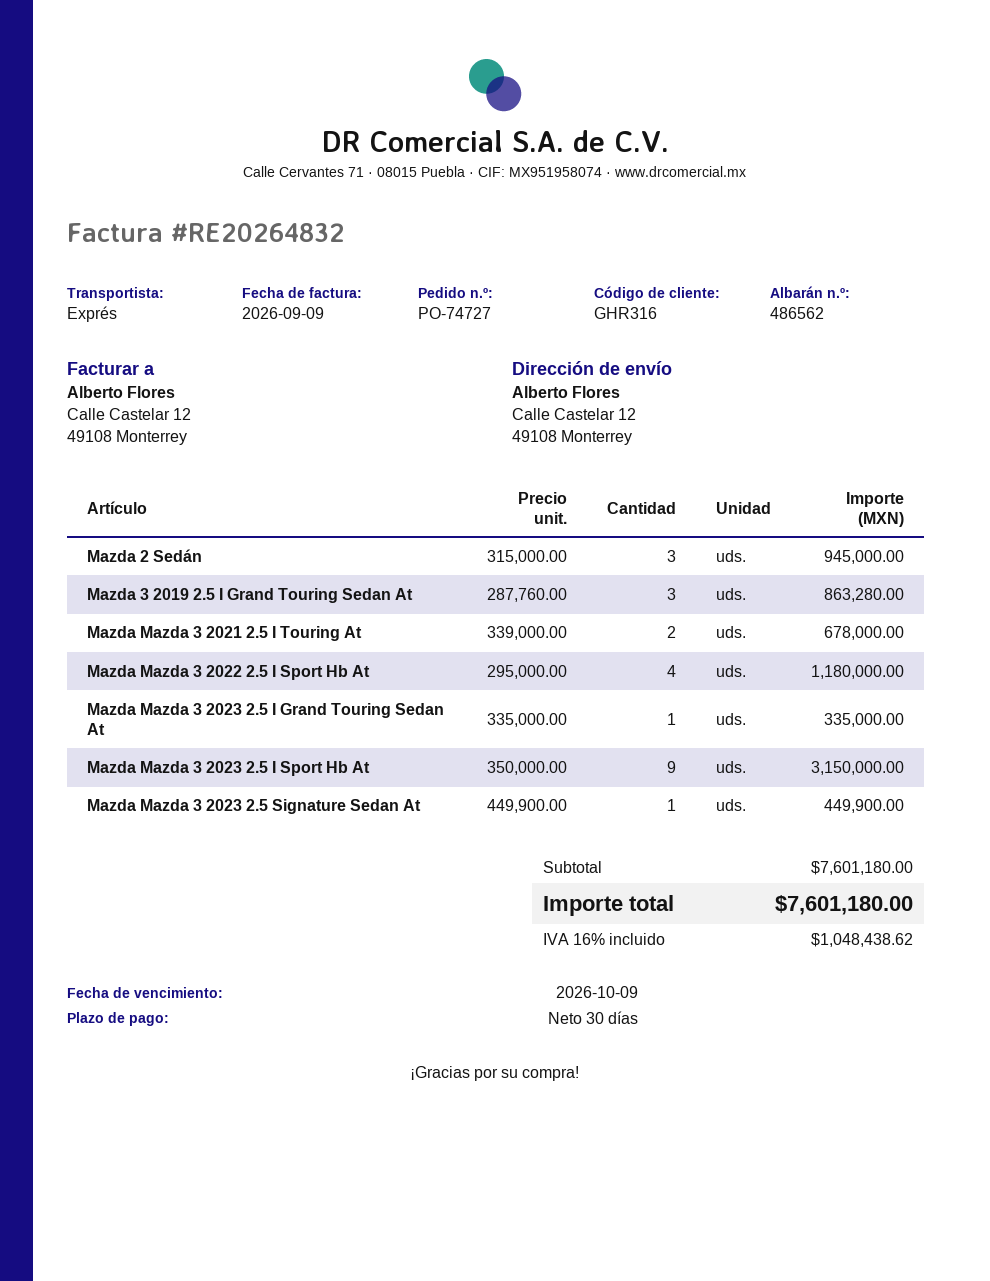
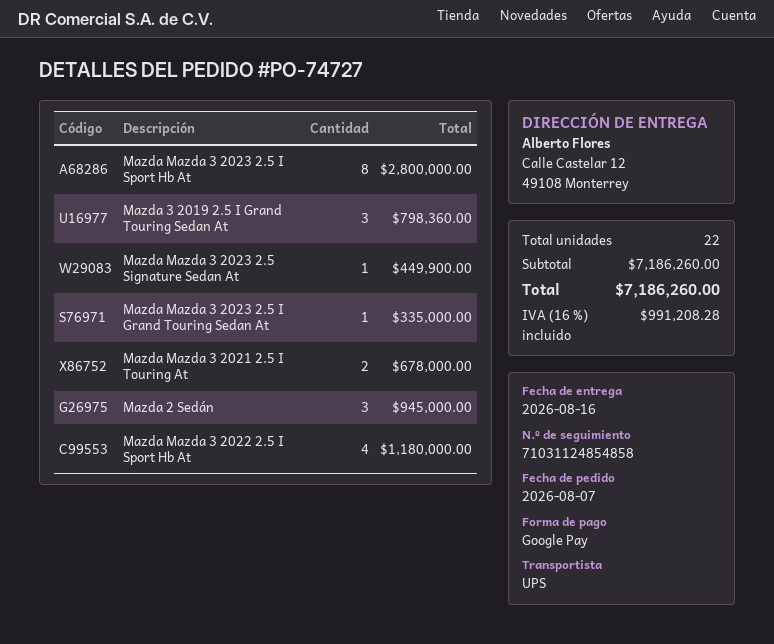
shipping method: express -> UPS
Mazda 3 2019 2.5 I Grand Touring Sedan At: 3 for 863280.00 -> 3 for 798360.00
Mazda Mazda 3 2023 2.5 I Sport Hb At: 9 for 3150000.00 -> 8 for 2800000.00
subtotal: 7601180.00 -> 7186260.00
tax: 16% = 1048438.62 -> 16% = 991208.28
total: 7601180.00 -> 7186260.00

